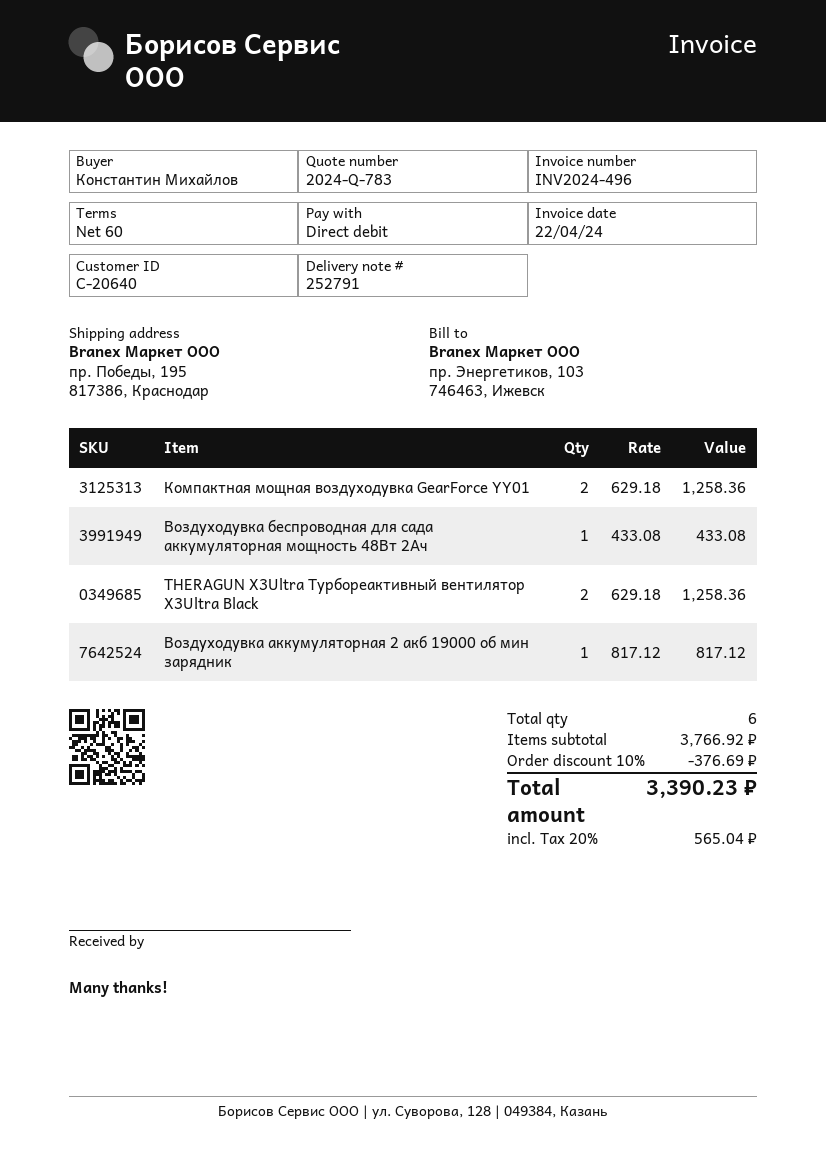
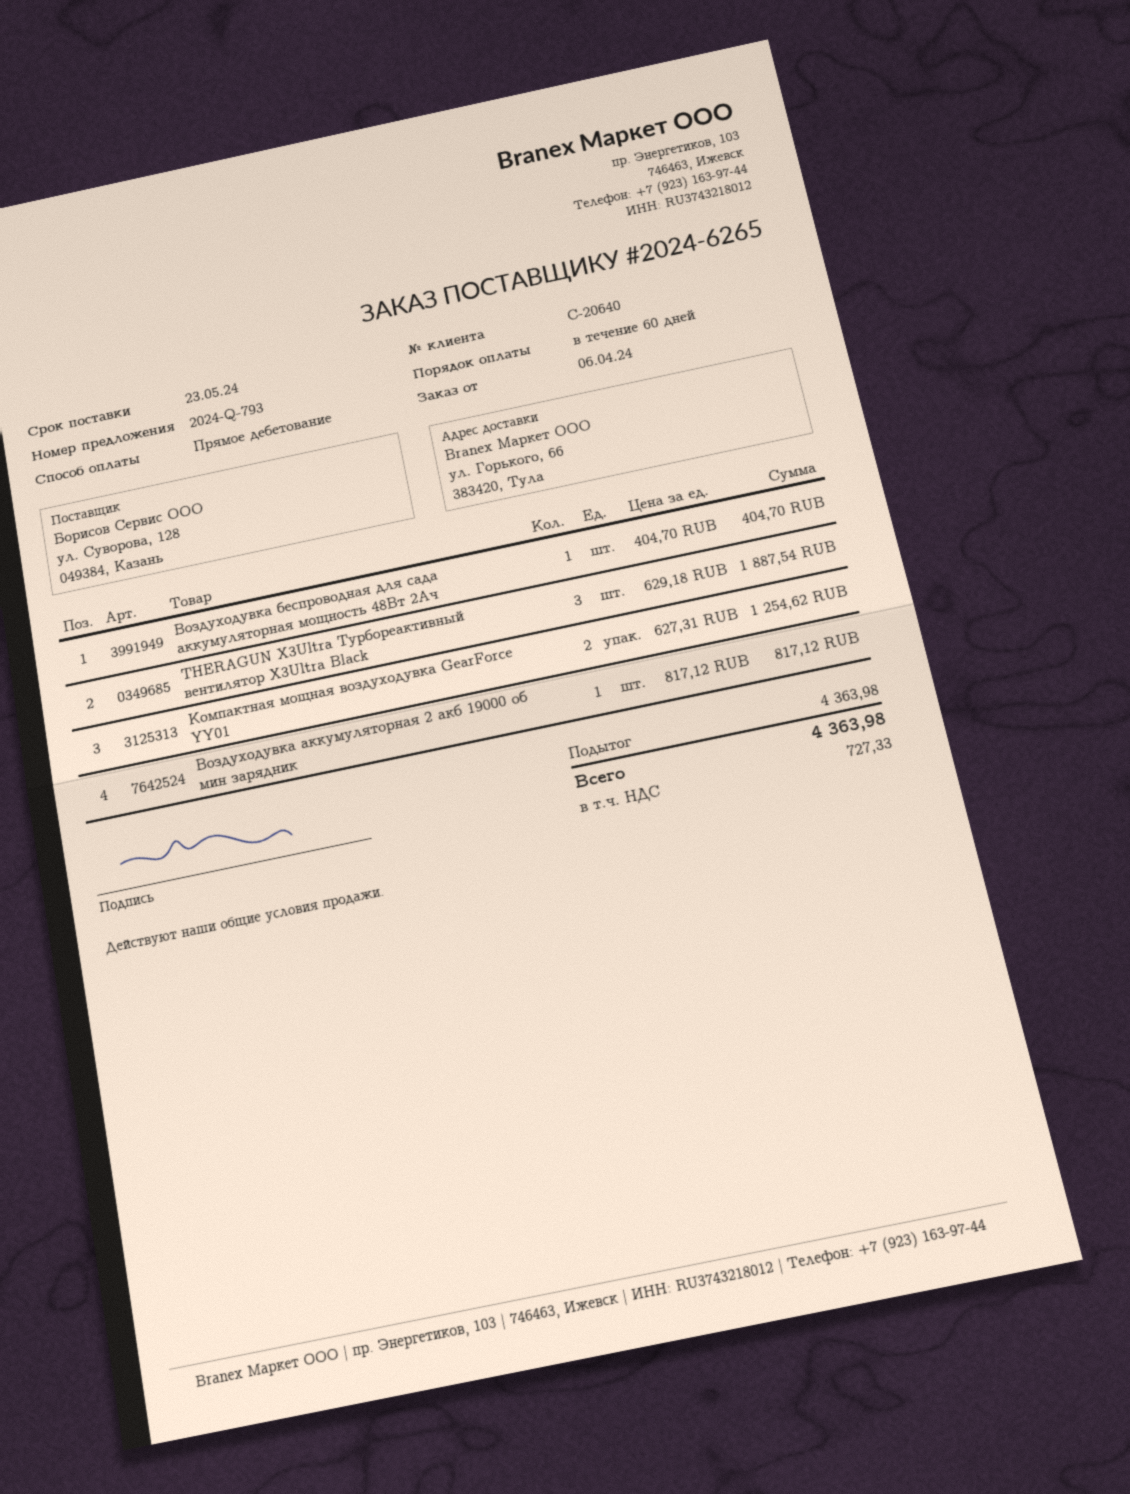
quote number: 2024-Q-783 -> 2024-Q-793
ship to: пр. Победы, 195, 817386, Краснодар -> ул. Горького, 66, 383420, Тула
Компактная мощная воздуходувка GearForce YY01: 2 x 629.18 = 1258.36 -> 2 x 627.31 = 1254.62
Воздуходувка беспроводная для сада аккумуляторная мощность 48Вт 2Ач: 1 x 433.08 = 433.08 -> 1 x 404.70 = 404.70
THERAGUN X3Ultra Турбореактивный вентилятор X3Ultra Black: 2 x 629.18 = 1258.36 -> 3 x 629.18 = 1887.54
subtotal: 3766.92 -> 4363.98
discount: 10% = 376.69 -> none
tax: 565.04 -> 727.33
total: 3390.23 -> 4363.98

